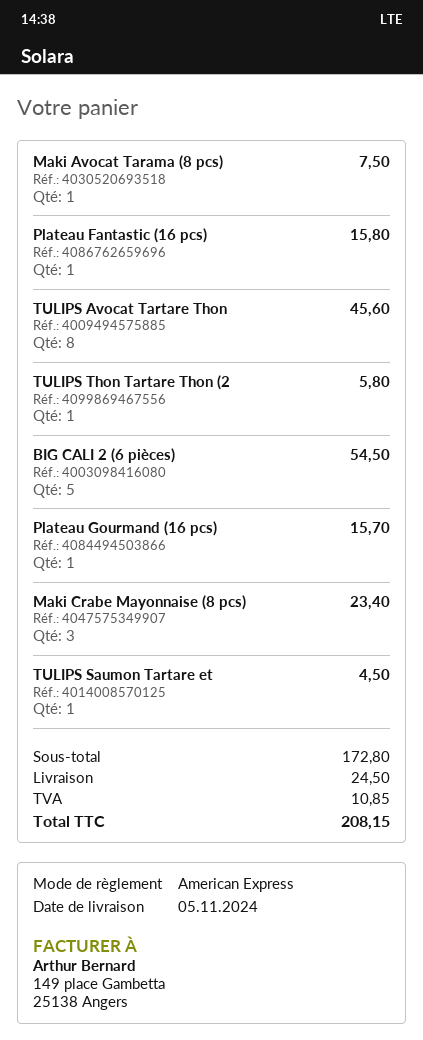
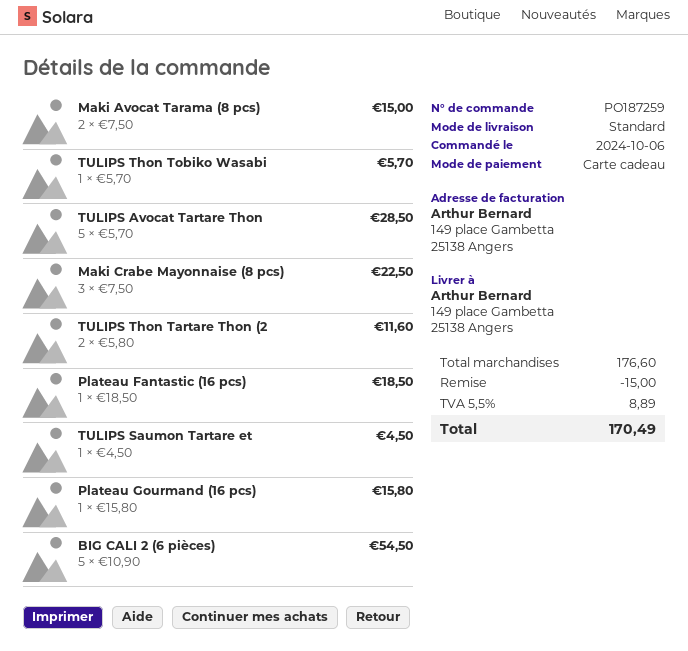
payment method: American Express -> gift card
Maki Avocat Tarama (8 pcs): 1 for 7.50 -> 2 for 15.00
Plateau Fantastic (16 pcs): 1 for 15.80 -> 1 for 18.50
TULIPS Avocat Tartare Thon: 8 for 45.60 -> 5 for 28.50
TULIPS Thon Tartare Thon (2: 1 for 5.80 -> 2 for 11.60
Plateau Gourmand (16 pcs): 1 for 15.70 -> 1 for 15.80
Maki Crabe Mayonnaise (8 pcs): 3 for 23.40 -> 3 for 22.50
TULIPS Thon Tobiko Wasabi: none -> 1 for 5.70
subtotal: 172.80 -> 176.60
discount: none -> 15.00
shipping: 24.50 -> none
tax: 10.85 -> 8.89
total: 208.15 -> 170.49

